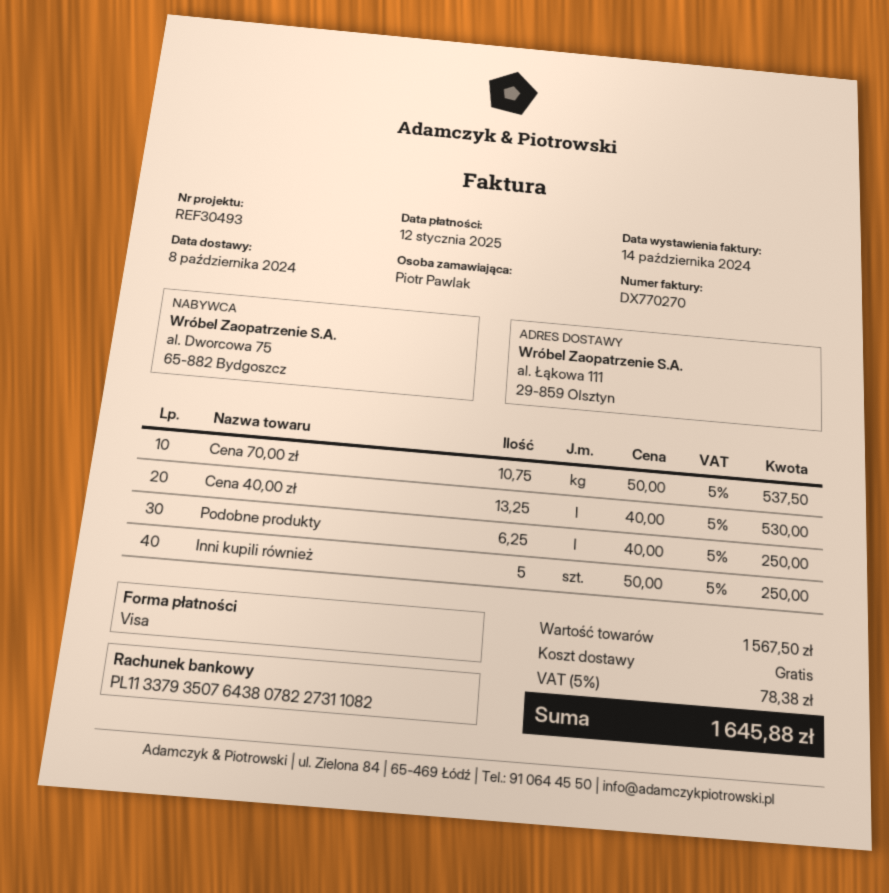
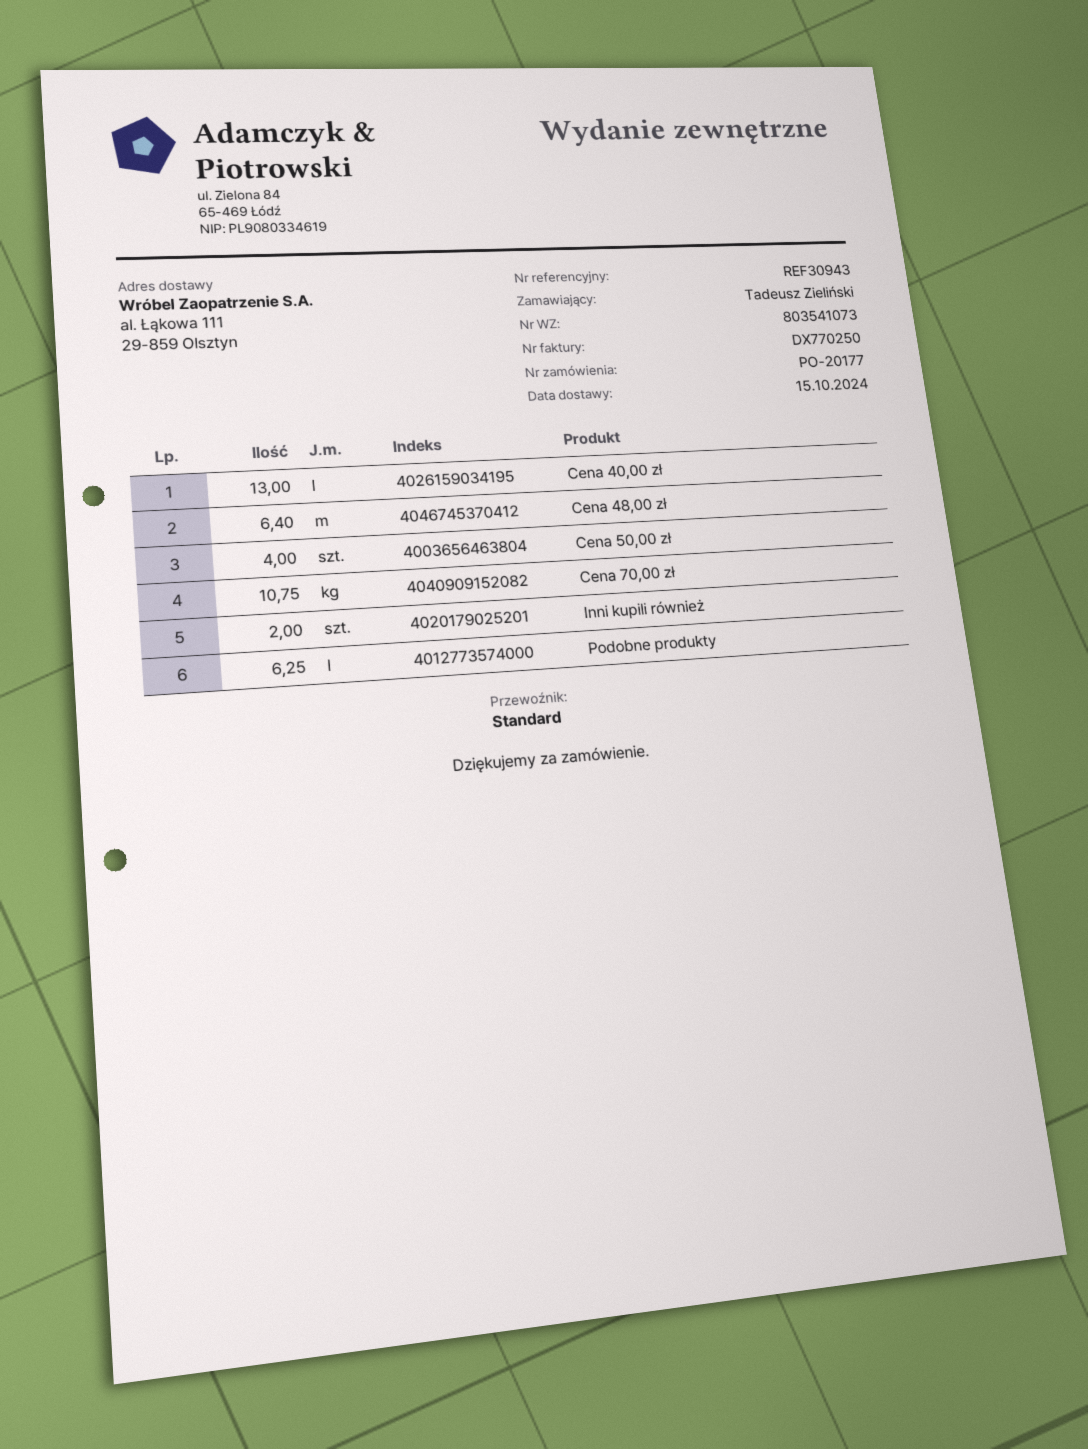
delivery date: 2024-10-08 -> 2024-10-15
invoice number: DX770270 -> DX770250
reference: REF30493 -> REF30943
ordered by: Piotr Pawlak -> Tadeusz Zieliński
Cena 40,00 zł: 13.25 -> 13
Inni kupili również: 5 -> 2
Cena 48,00 zł: none -> 6.4
Cena 50,00 zł: none -> 4

